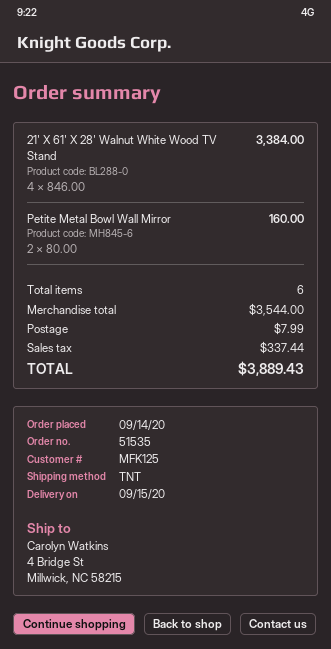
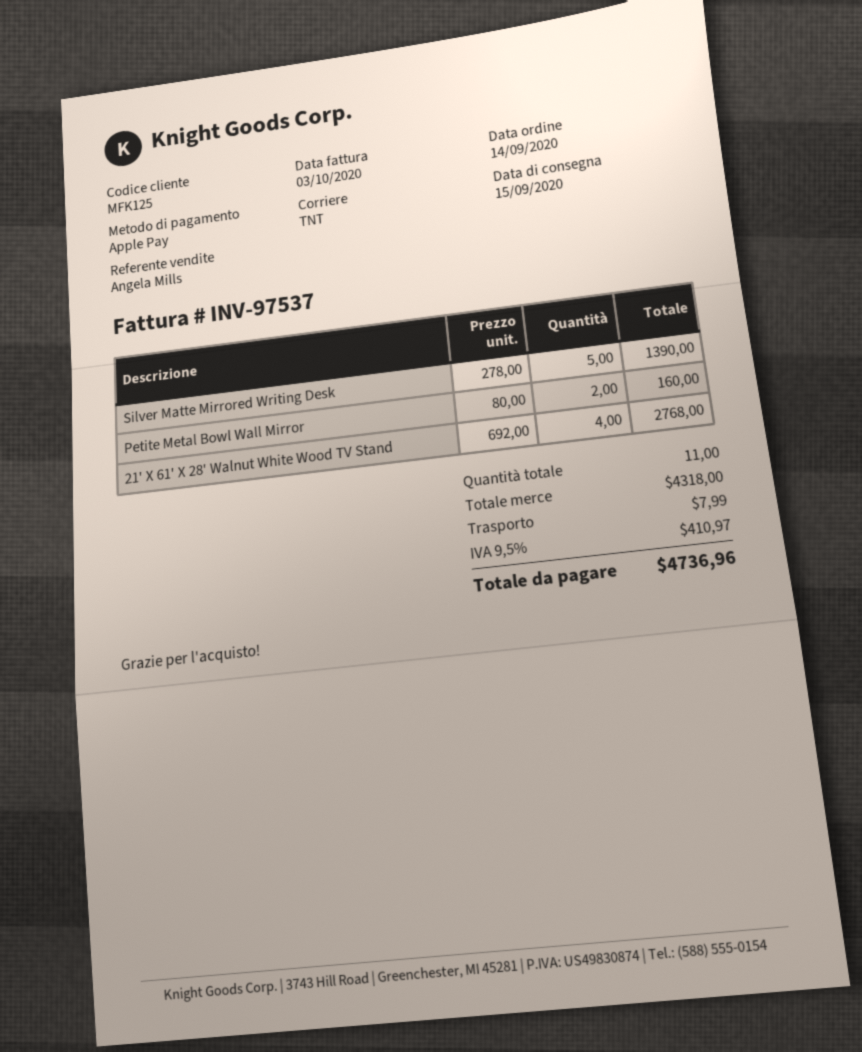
21' X 61' X 28' Walnut White Wood TV Stand: 4 x 846.00 = 3384.00 -> 4 x 692.00 = 2768.00
Silver Matte Mirrored Writing Desk: none -> 5 x 278.00 = 1390.00
total quantity: 6 -> 11
subtotal: 3544.00 -> 4318.00
tax: 337.44 -> 410.97
total: 3889.43 -> 4736.96

